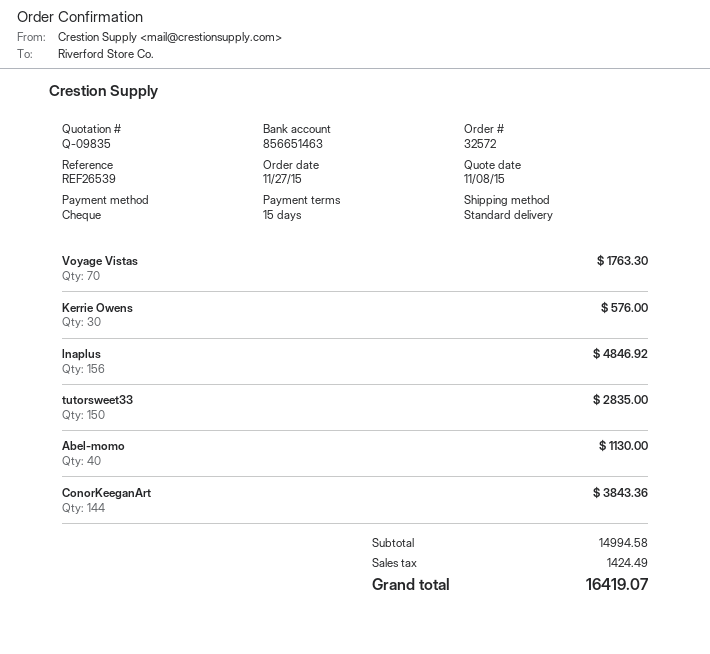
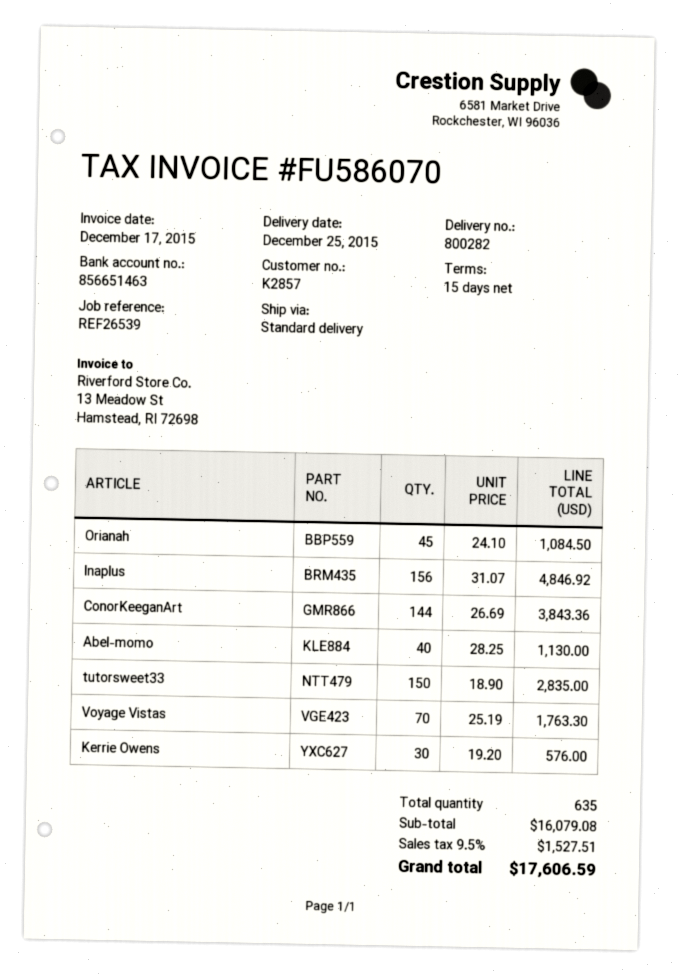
Orianah: none -> 45 for 1084.50
subtotal: 14994.58 -> 16079.08
tax: 1424.49 -> 1527.51
total: 16419.07 -> 17606.59

